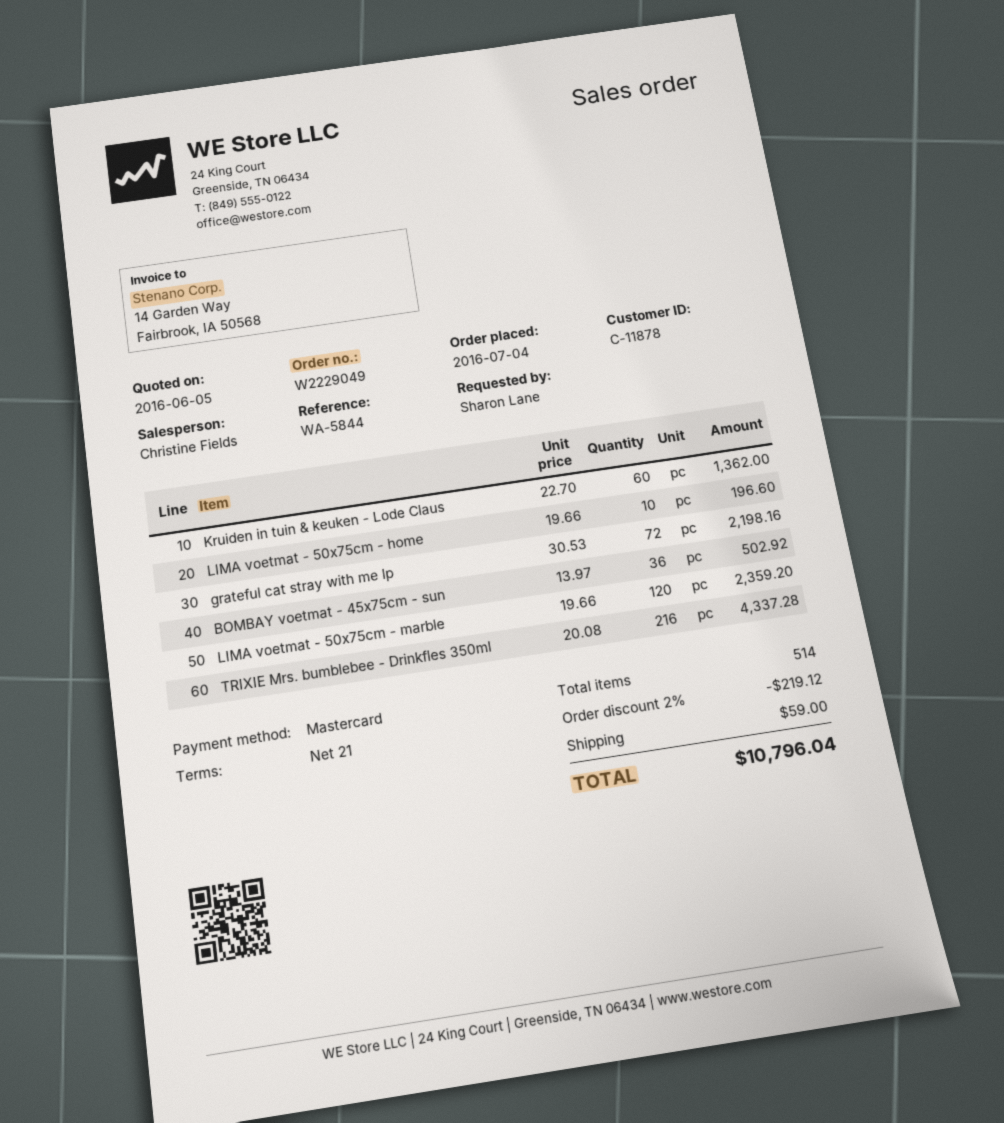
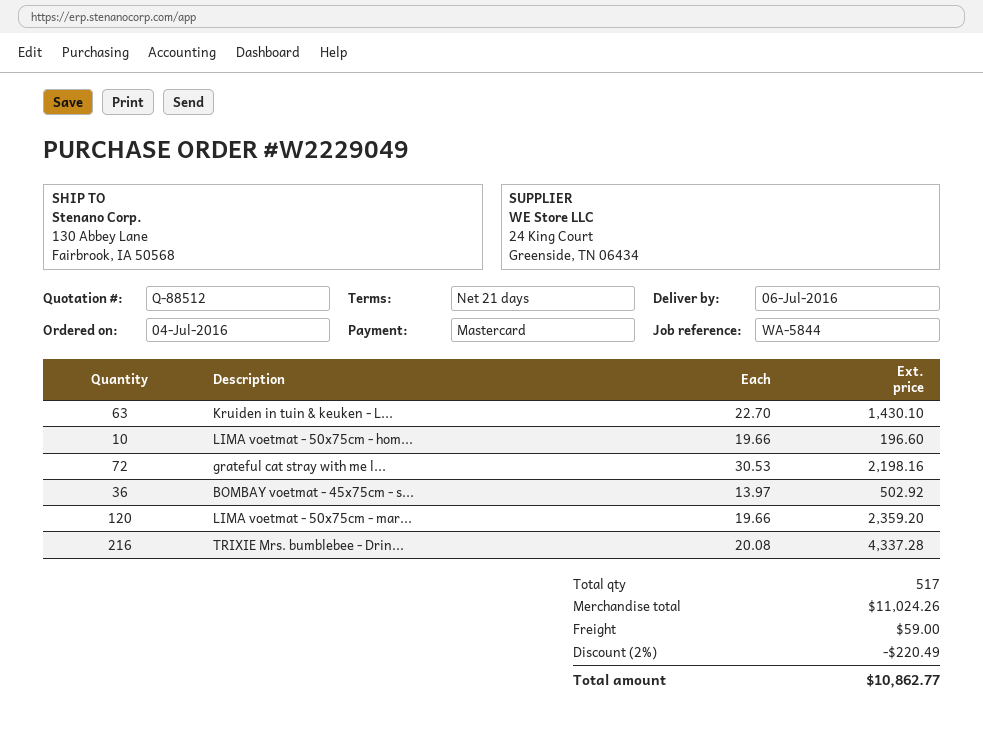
Kruiden in tuin & keuken - Lode Claus: 60 x 22.70 = 1362.00 -> 63 x 22.70 = 1430.10
total quantity: 514 -> 517
discount: 2% = 219.12 -> 2% = 220.49
total: 10796.04 -> 10862.77

